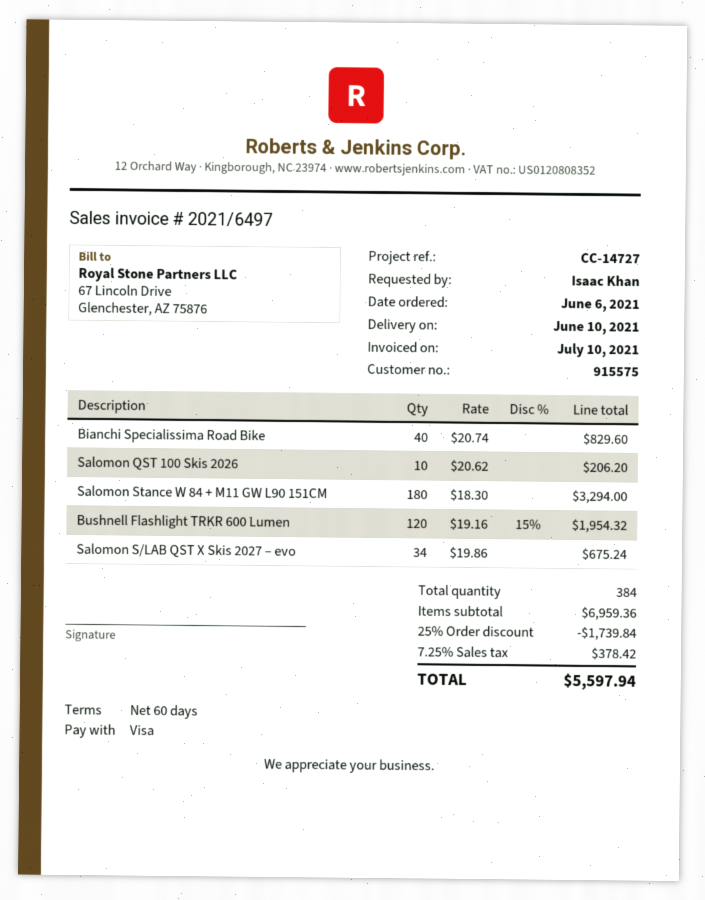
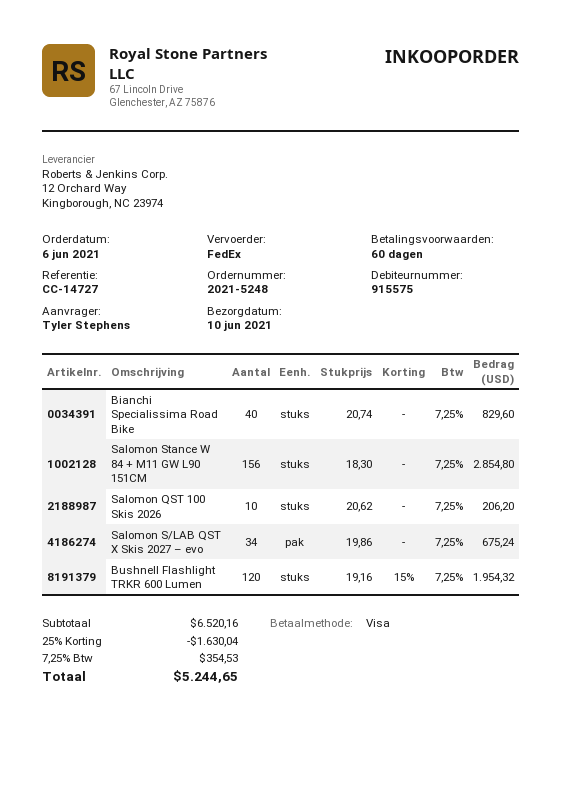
ordered by: Isaac Khan -> Tyler Stephens
Salomon Stance W 84 + M11 GW L90 151CM: 180 x 18.30 = 3294.00 -> 156 x 18.30 = 2854.80
subtotal: 6959.36 -> 6520.16
discount: 25% = 1739.84 -> 25% = 1630.04
tax: 7.25% = 378.42 -> 7.25% = 354.53
total: 5597.94 -> 5244.65

